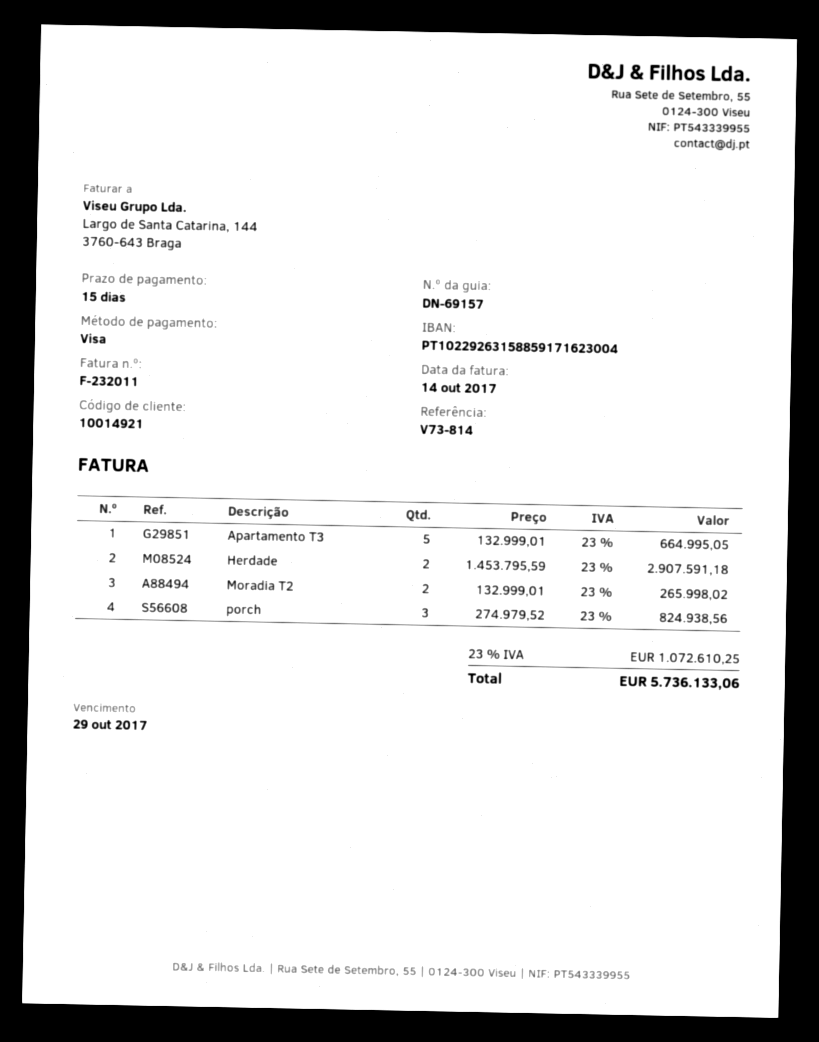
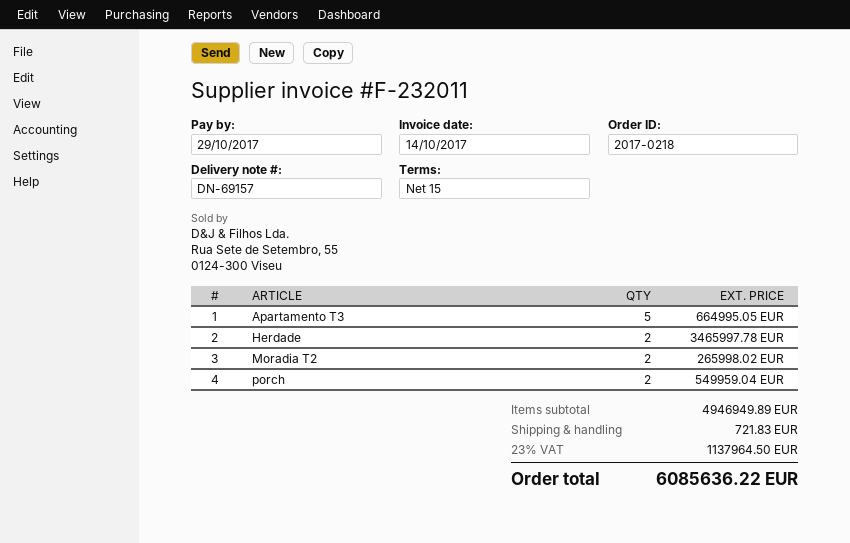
Herdade: 2 for 2907591.18 -> 2 for 3465997.78
porch: 3 for 824938.56 -> 2 for 549959.04
shipping: none -> 721.83
tax: 23% = 1072610.25 -> 23% = 1137964.50
total: 5736133.06 -> 6085636.22

